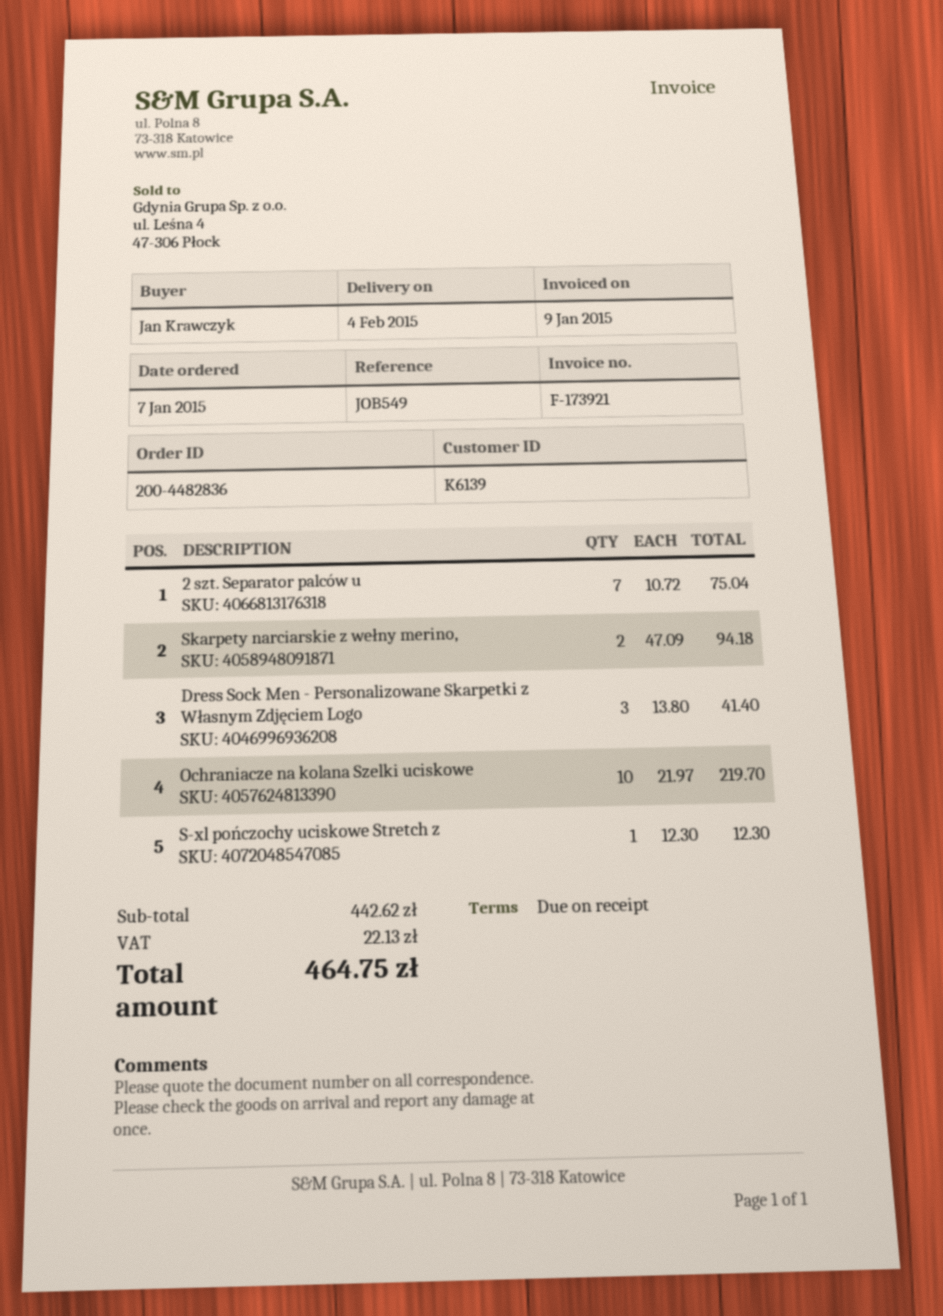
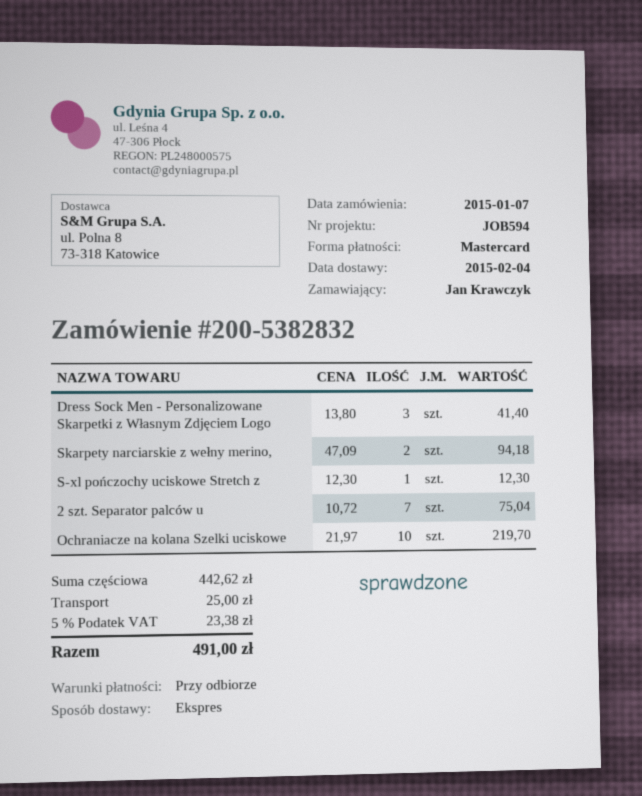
order number: 200-4482836 -> 200-5382832
reference: JOB549 -> JOB594
shipping: none -> 25.00
tax: 22.13 -> 23.38
total: 464.75 -> 491.00

